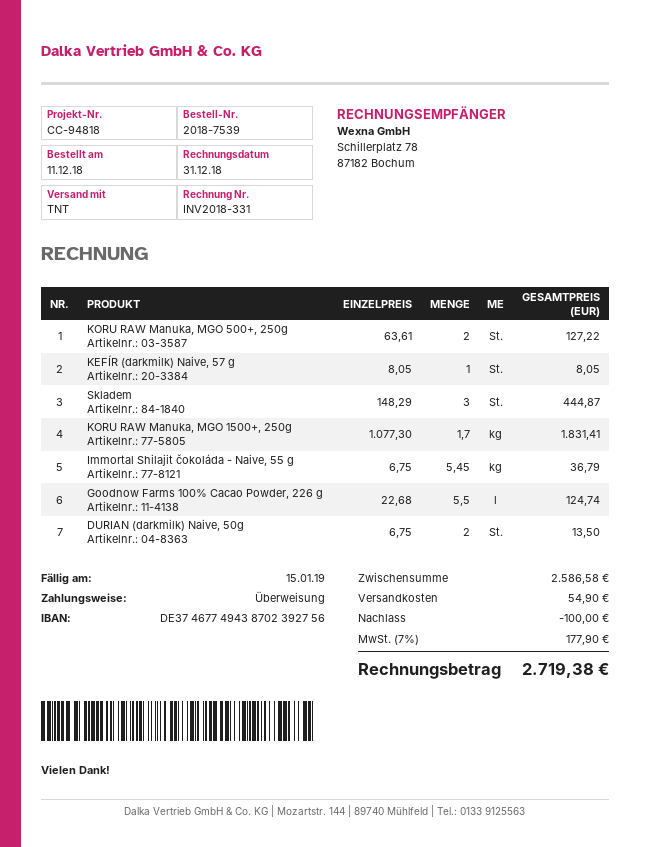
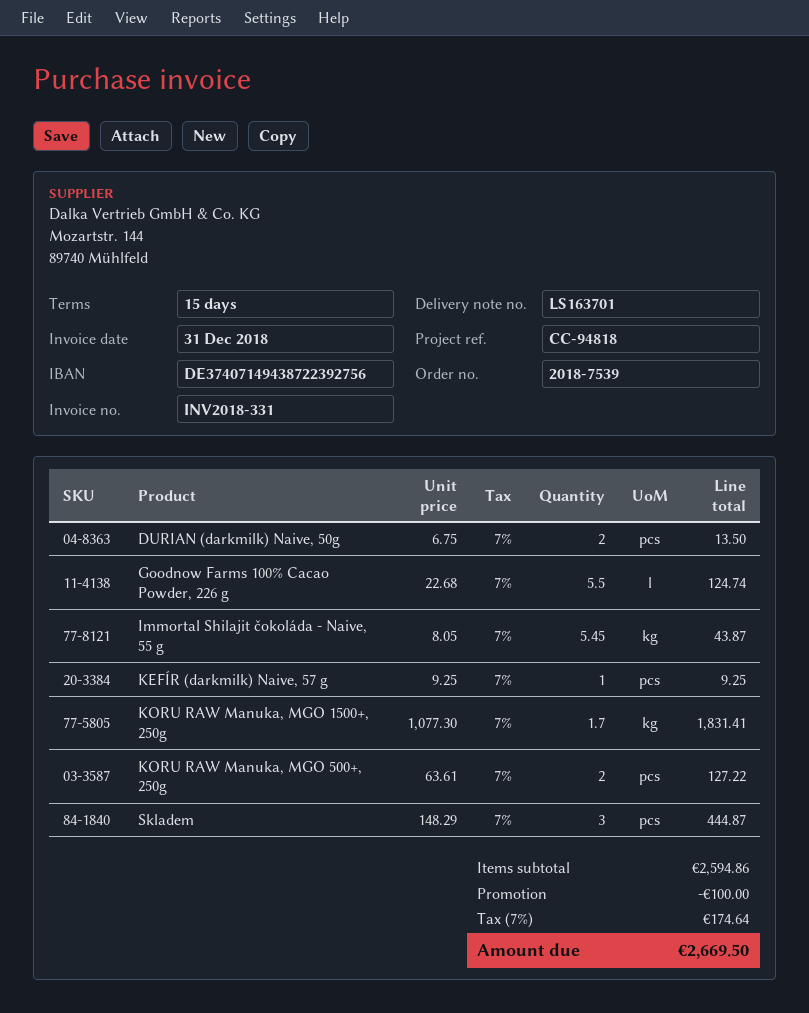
bank account: DE37467749438702392756 -> DE37407149438722392756
KEFÍR (darkmilk) Naive, 57 g: 1 x 8.05 = 8.05 -> 1 x 9.25 = 9.25
Immortal Shilajit čokoláda - Naive, 55 g: 5.45 x 6.75 = 36.79 -> 5.45 x 8.05 = 43.87
subtotal: 2586.58 -> 2594.86
shipping: 54.90 -> none
tax: 7% = 177.90 -> 7% = 174.64
total: 2719.38 -> 2669.50

